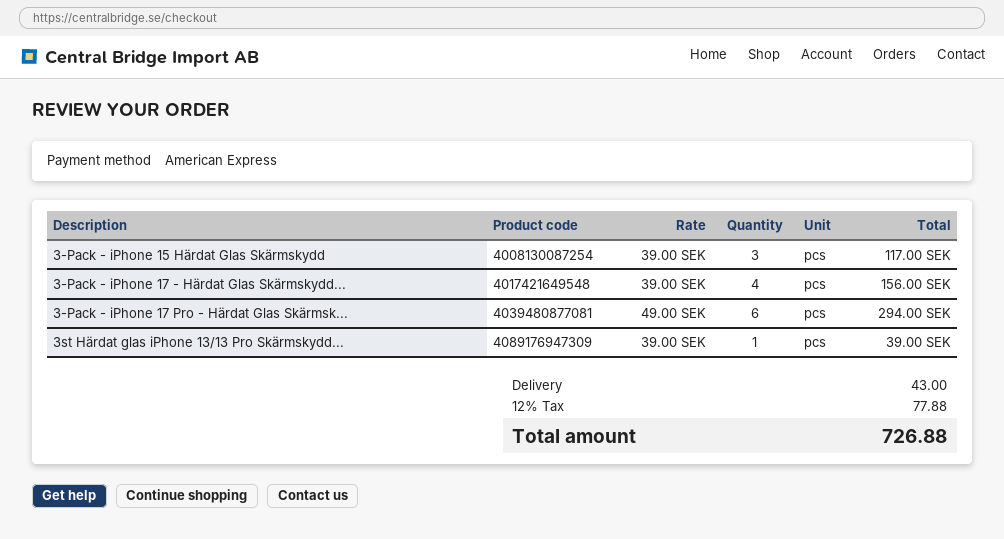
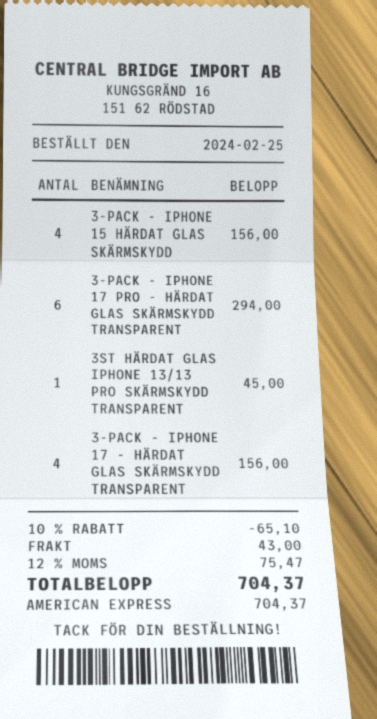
3-Pack - iPhone 15 Härdat Glas Skärmskydd: 3 for 117.00 -> 4 for 156.00
3st Härdat glas iPhone 13/13 Pro Skärmskydd...: 1 for 39.00 -> 1 for 45.00
discount: none -> 10% = 65.10
tax: 12% = 77.88 -> 12% = 75.47
total: 726.88 -> 704.37

